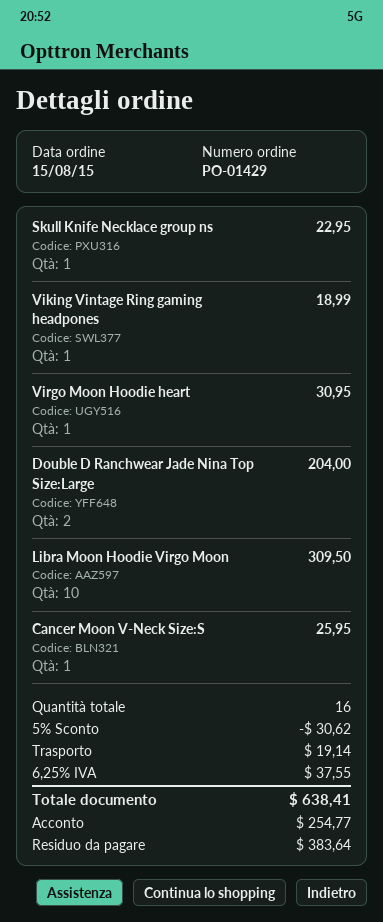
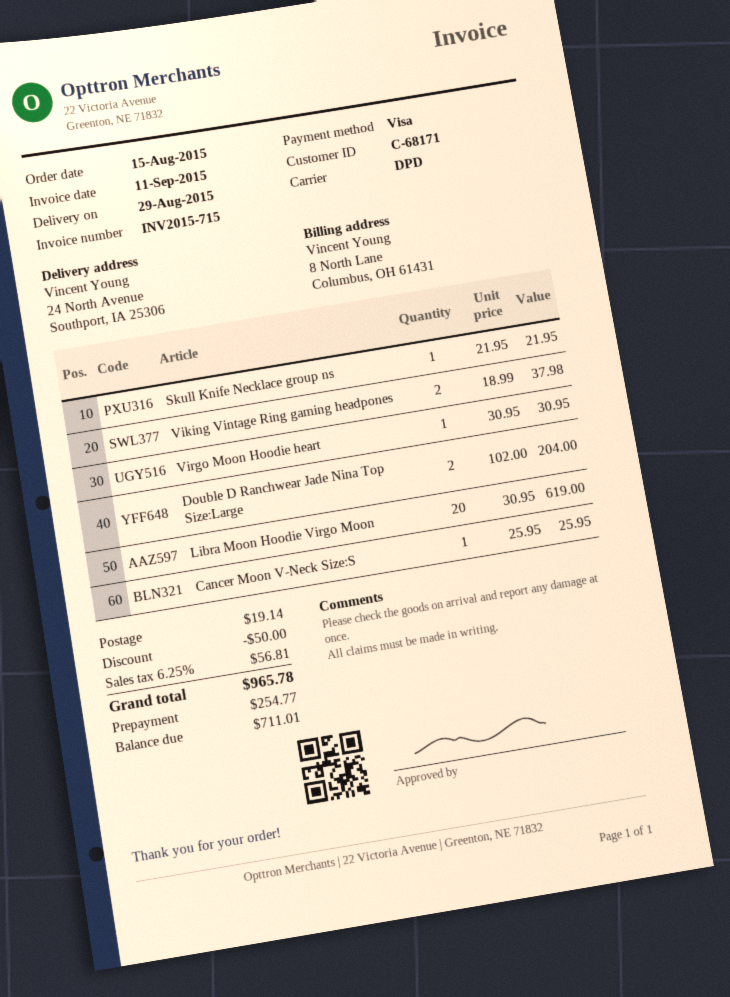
Skull Knife Necklace group ns: 1 for 22.95 -> 1 for 21.95
Viking Vintage Ring gaming headpones: 1 for 18.99 -> 2 for 37.98
Libra Moon Hoodie Virgo Moon: 10 for 309.50 -> 20 for 619.00
discount: 30.62 -> 50.00
tax: 6.25% = 37.55 -> 6.25% = 56.81
total: 638.41 -> 965.78
balance: 383.64 -> 711.01

